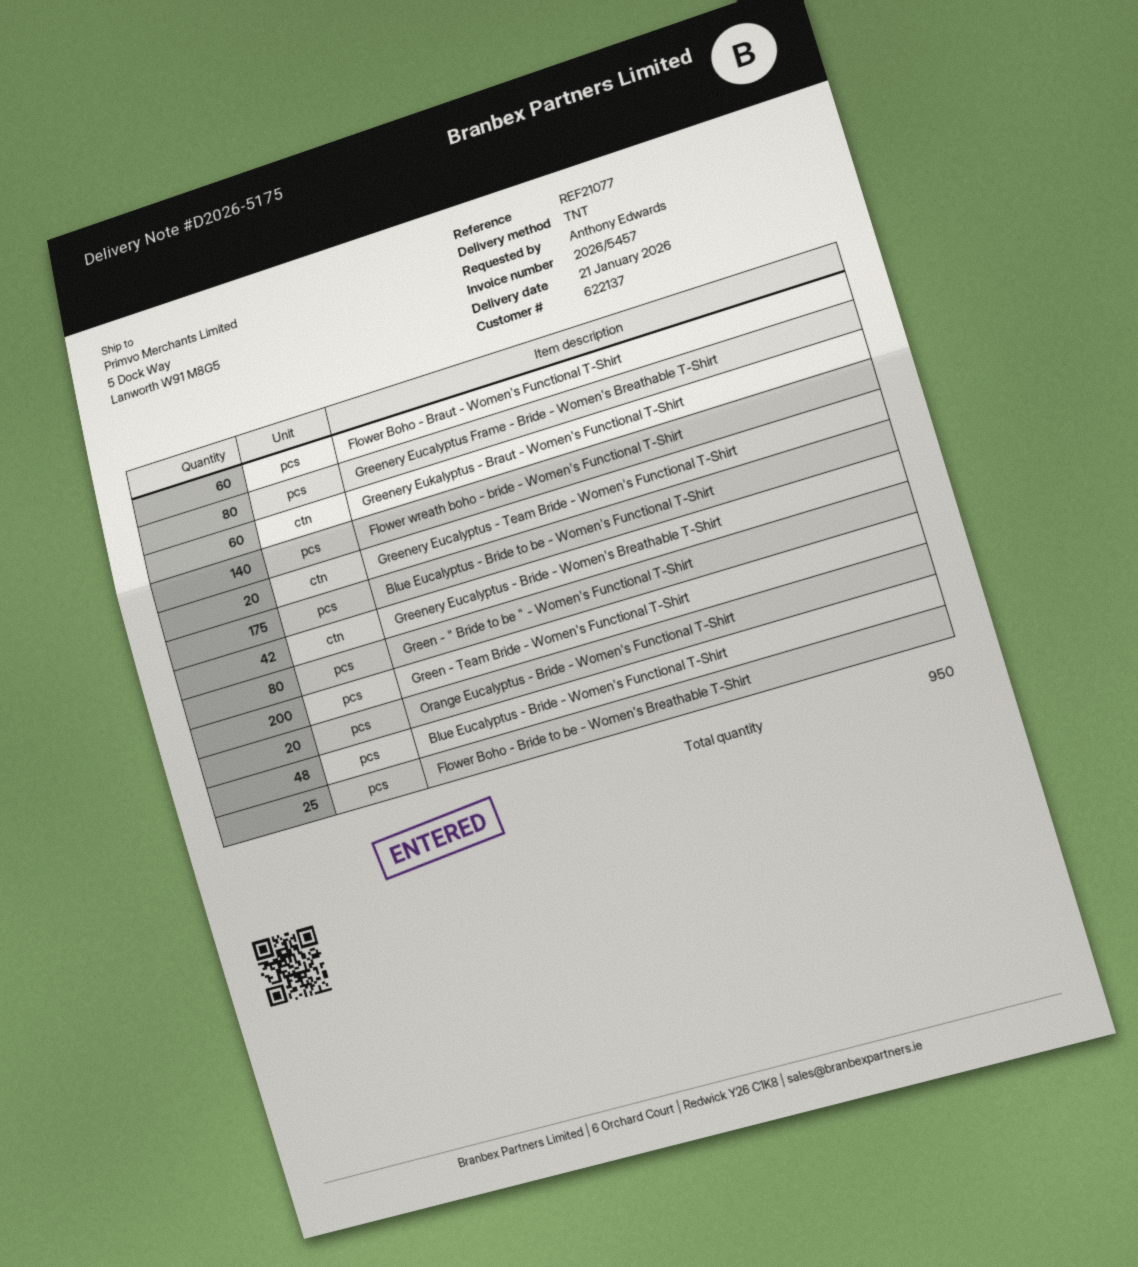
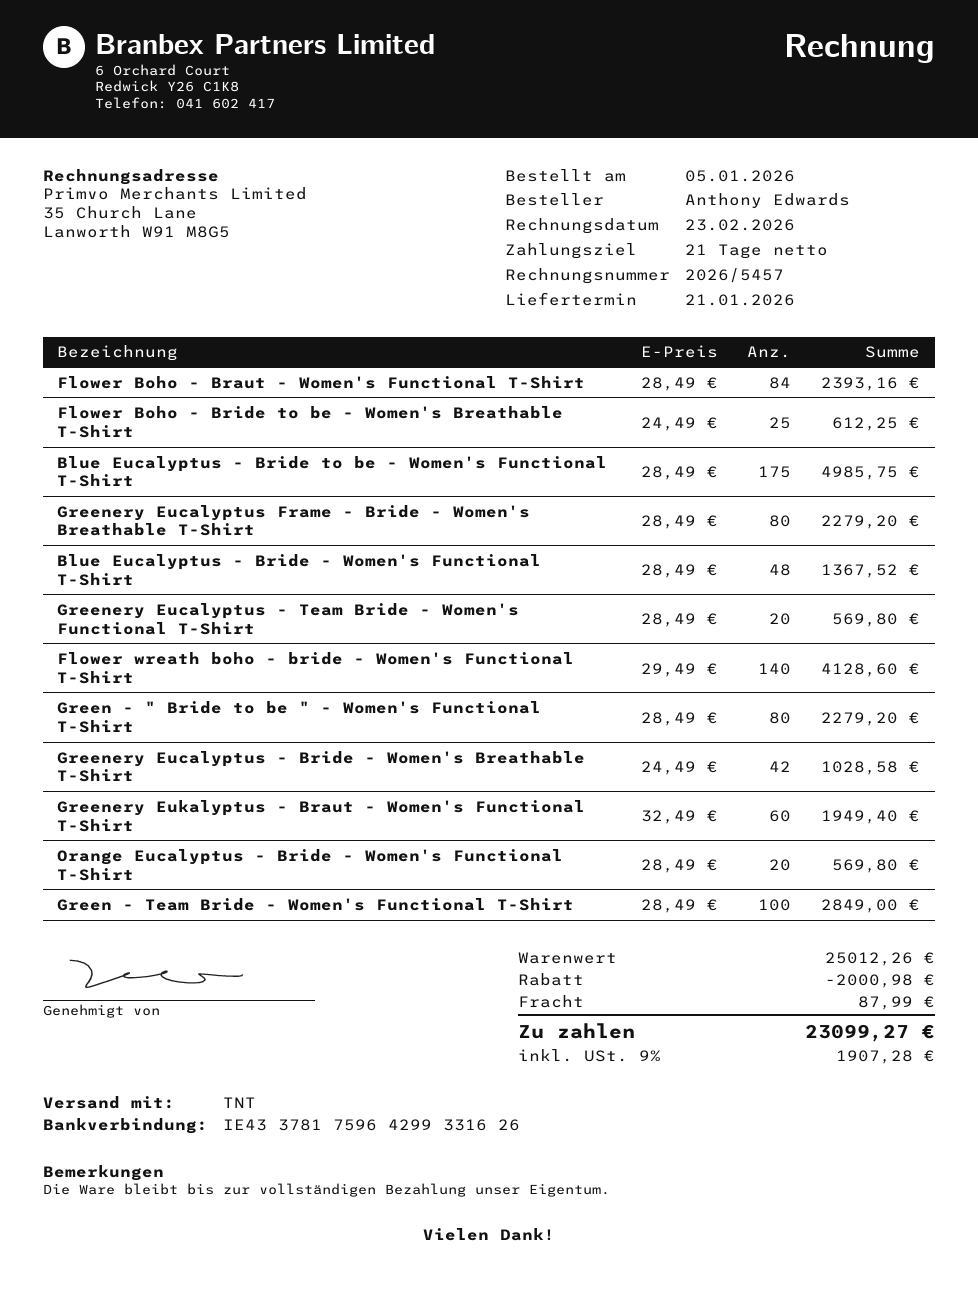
Flower Boho - Braut - Women's Functional T-Shirt: 60 -> 84
Green - Team Bride - Women's Functional T-Shirt: 200 -> 100

